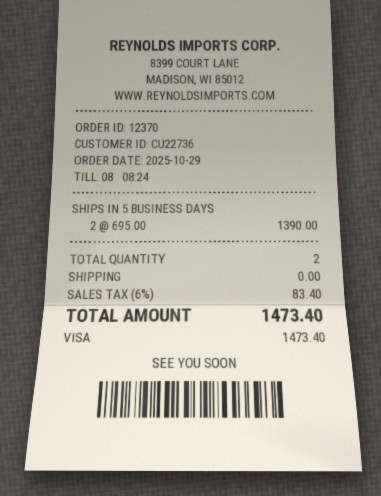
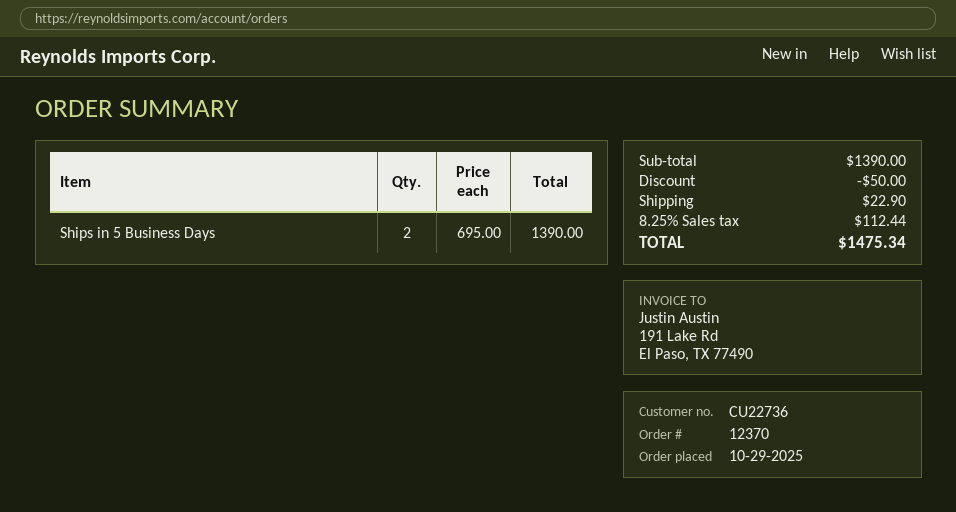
discount: none -> 50.00
shipping: 0.00 -> 22.90
tax: 6% = 83.40 -> 8.25% = 112.44
total: 1473.40 -> 1475.34

